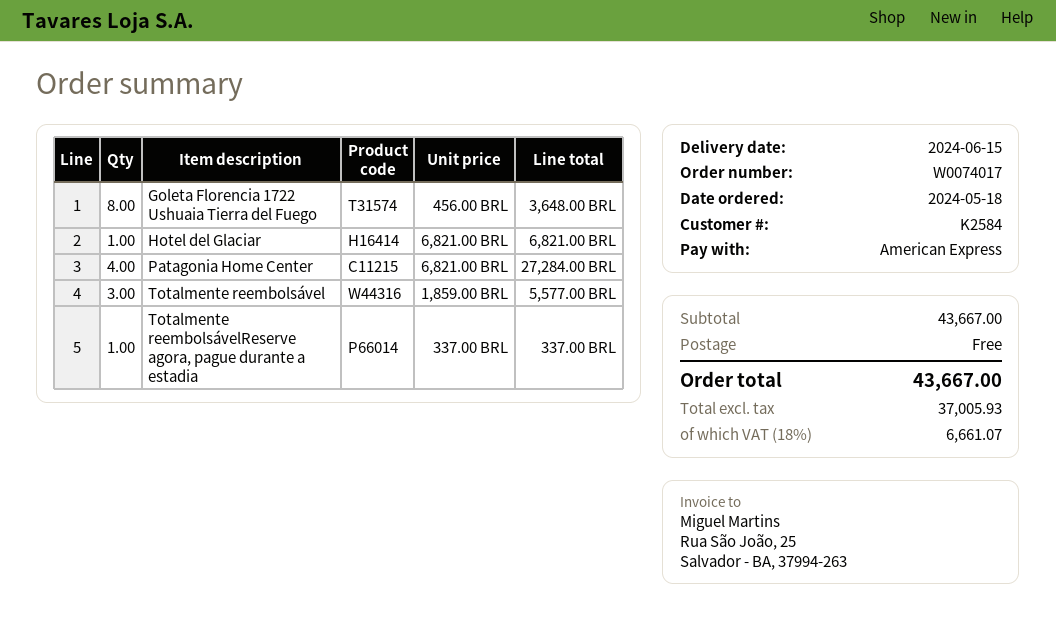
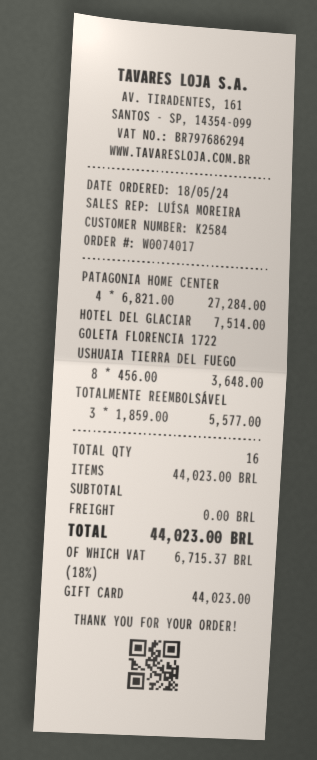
payment method: American Express -> gift card
Hotel del Glaciar: 1 x 6821.00 = 6821.00 -> 1 x 7514.00 = 7514.00
Totalmente reembolsávelReserve agora, pague durante a estadia: 1 x 337.00 = 337.00 -> none
subtotal: 43667.00 -> 44023.00
tax: 18% = 6661.07 -> 18% = 6715.37
total: 43667.00 -> 44023.00

